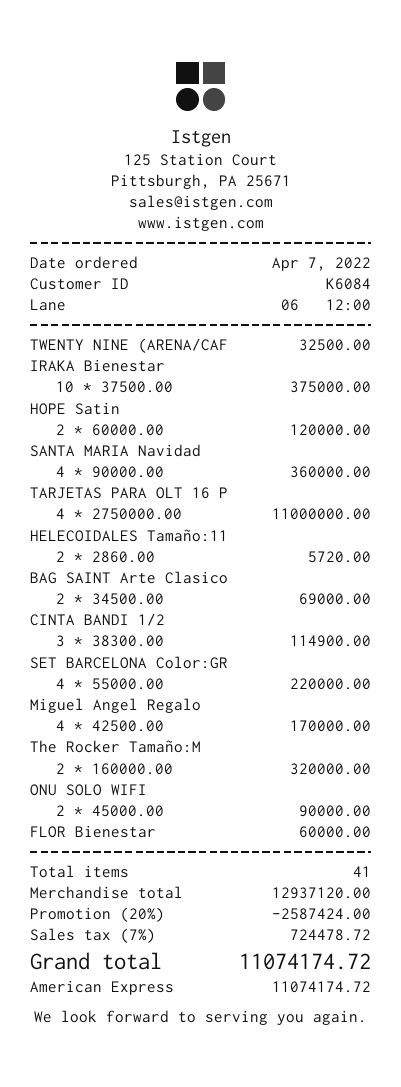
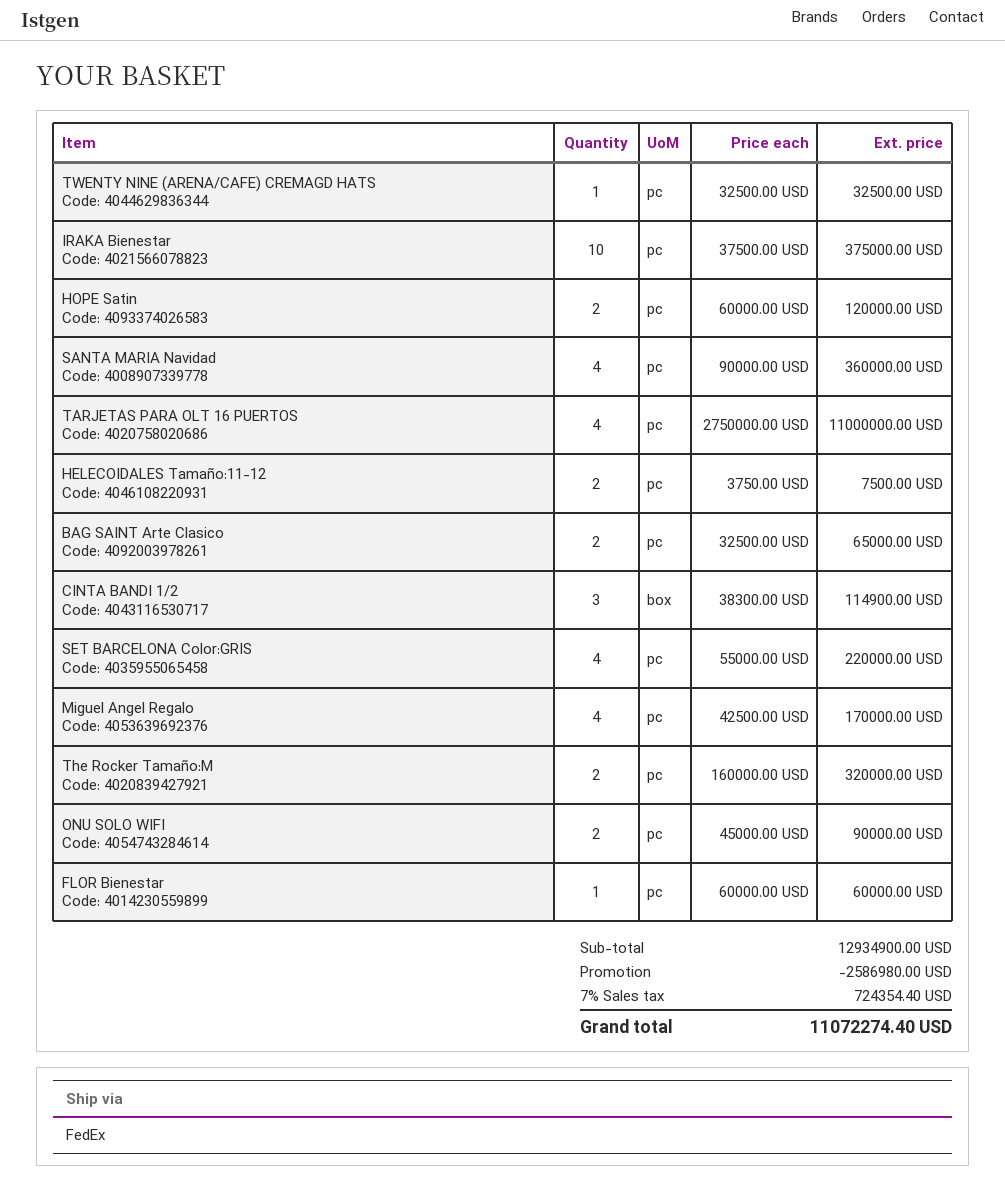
HELECOIDALES Tamaño:11: 2 x 2860.00 = 5720.00 -> 2 x 3750.00 = 7500.00
BAG SAINT Arte Clasico: 2 x 34500.00 = 69000.00 -> 2 x 32500.00 = 65000.00
subtotal: 12937120.00 -> 12934900.00
discount: 2587424.00 -> 2586980.00
tax: 7% = 724478.72 -> 7% = 724354.40
total: 11074174.72 -> 11072274.40

